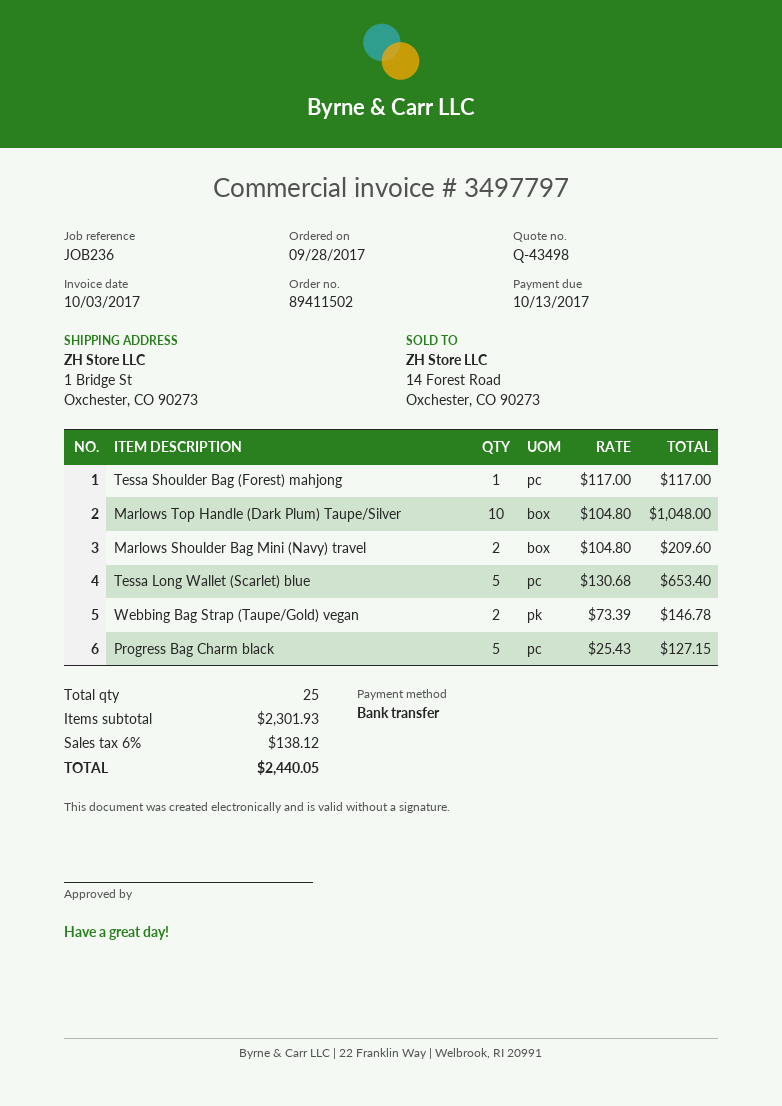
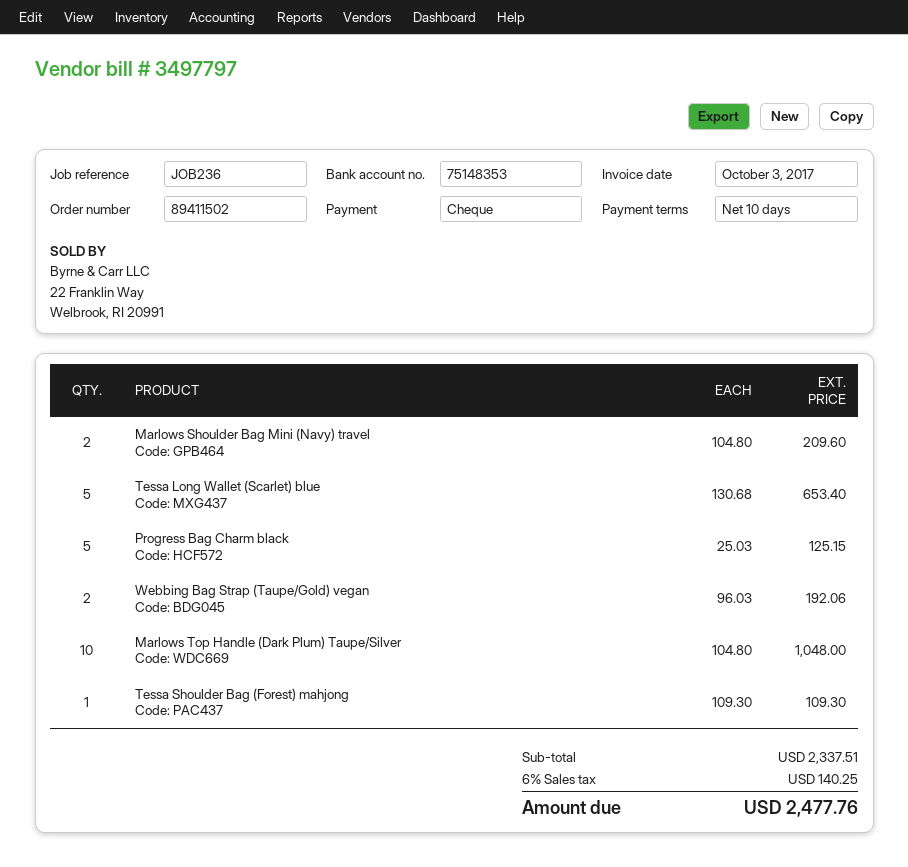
payment method: bank transfer -> cheque
Tessa Shoulder Bag (Forest) mahjong: 1 x 117.00 = 117.00 -> 1 x 109.30 = 109.30
Webbing Bag Strap (Taupe/Gold) vegan: 2 x 73.39 = 146.78 -> 2 x 96.03 = 192.06
Progress Bag Charm black: 5 x 25.43 = 127.15 -> 5 x 25.03 = 125.15
subtotal: 2301.93 -> 2337.51
tax: 6% = 138.12 -> 6% = 140.25
total: 2440.05 -> 2477.76

